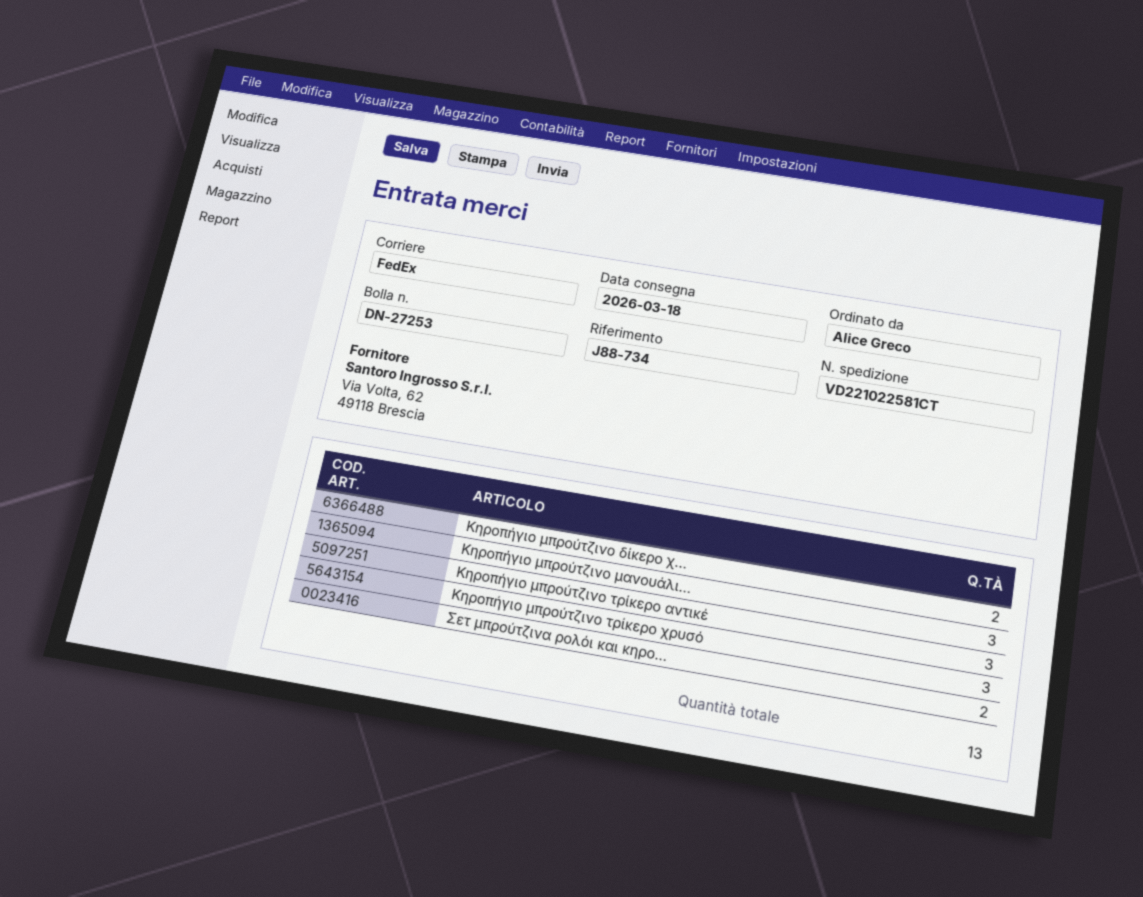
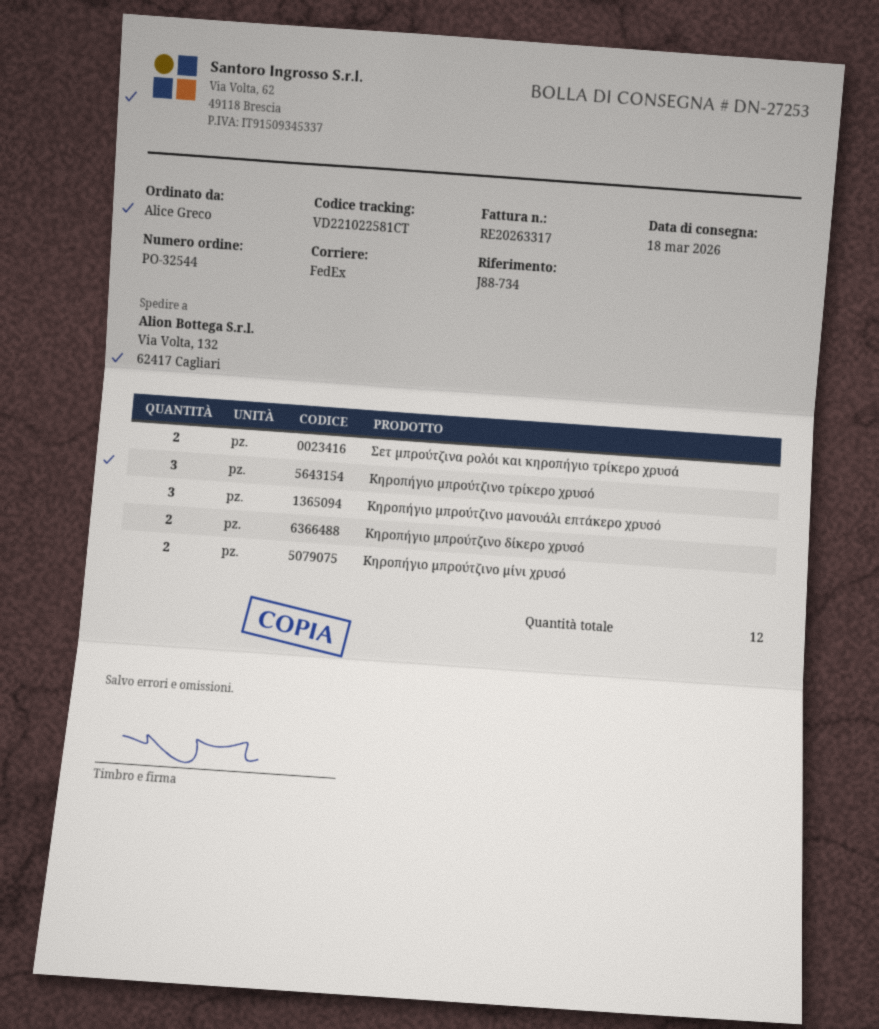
Κηροπήγιο μπρούτζινο τρίκερο αντικέ: 3 -> none
Κηροπήγιο μπρούτζινο μίνι χρυσό: none -> 2
total quantity: 13 -> 12

